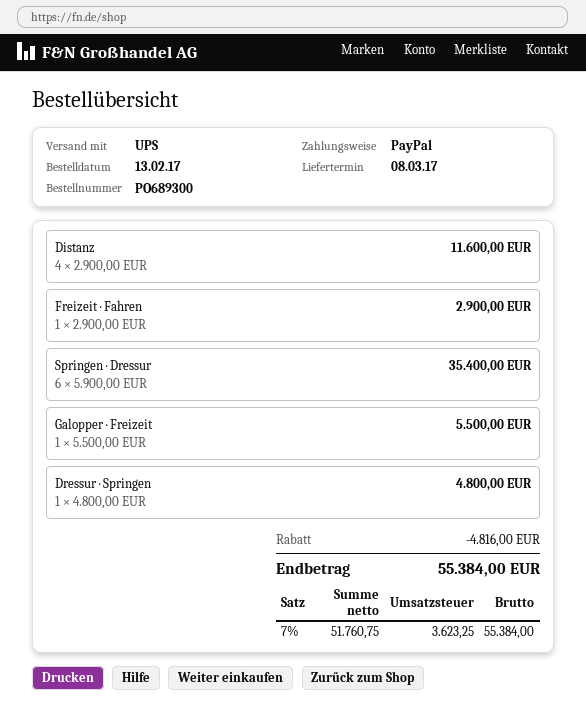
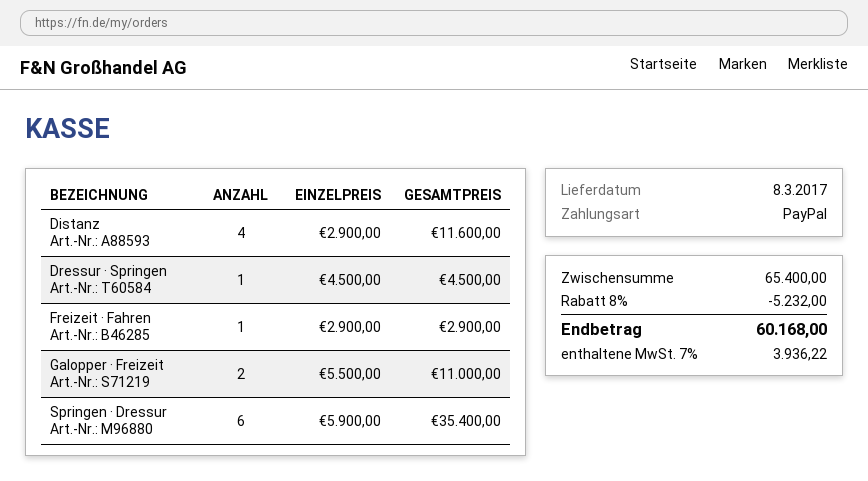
Galopper · Freizeit: 1 x 5500.00 = 5500.00 -> 2 x 5500.00 = 11000.00
Dressur · Springen: 1 x 4800.00 = 4800.00 -> 1 x 4500.00 = 4500.00
discount: 4816.00 -> 5232.00
tax: 7% = 3623.25 -> 7% = 3936.22
total: 55384.00 -> 60168.00

